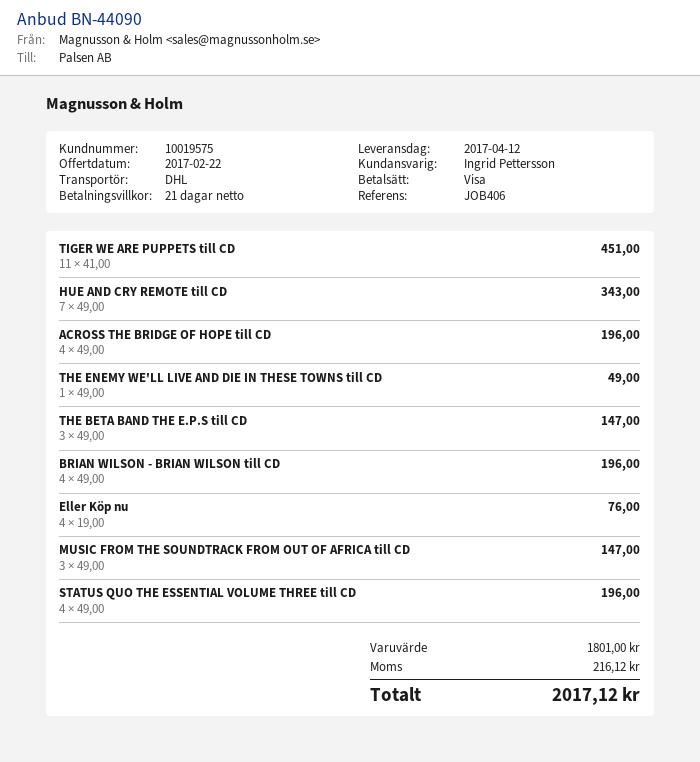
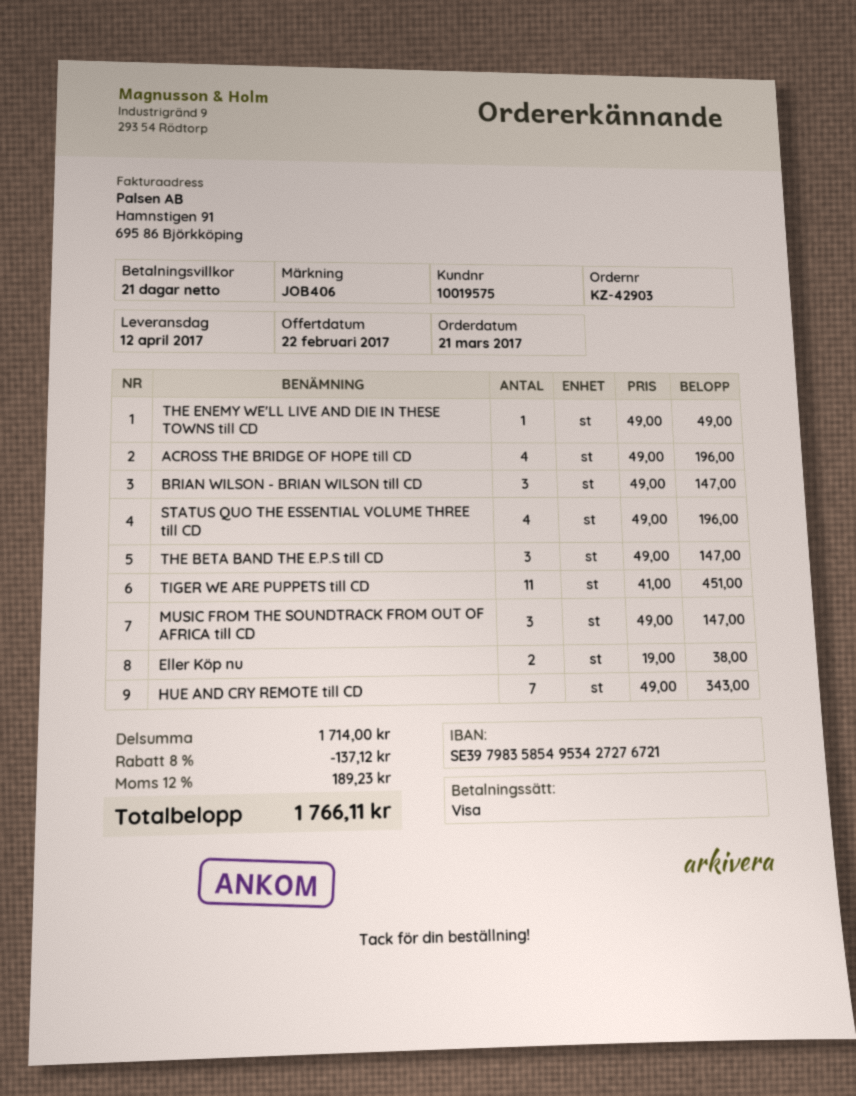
BRIAN WILSON - BRIAN WILSON till CD: 4 x 49.00 = 196.00 -> 3 x 49.00 = 147.00
Eller Köp nu: 4 x 19.00 = 76.00 -> 2 x 19.00 = 38.00
subtotal: 1801.00 -> 1714.00
discount: none -> 8% = 137.12
tax: 216.12 -> 189.23
total: 2017.12 -> 1766.11

